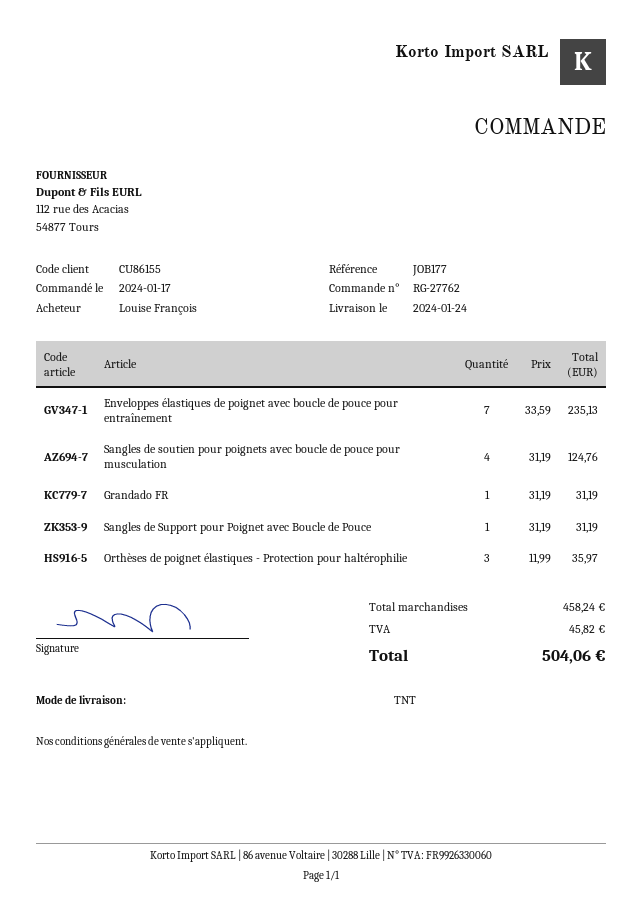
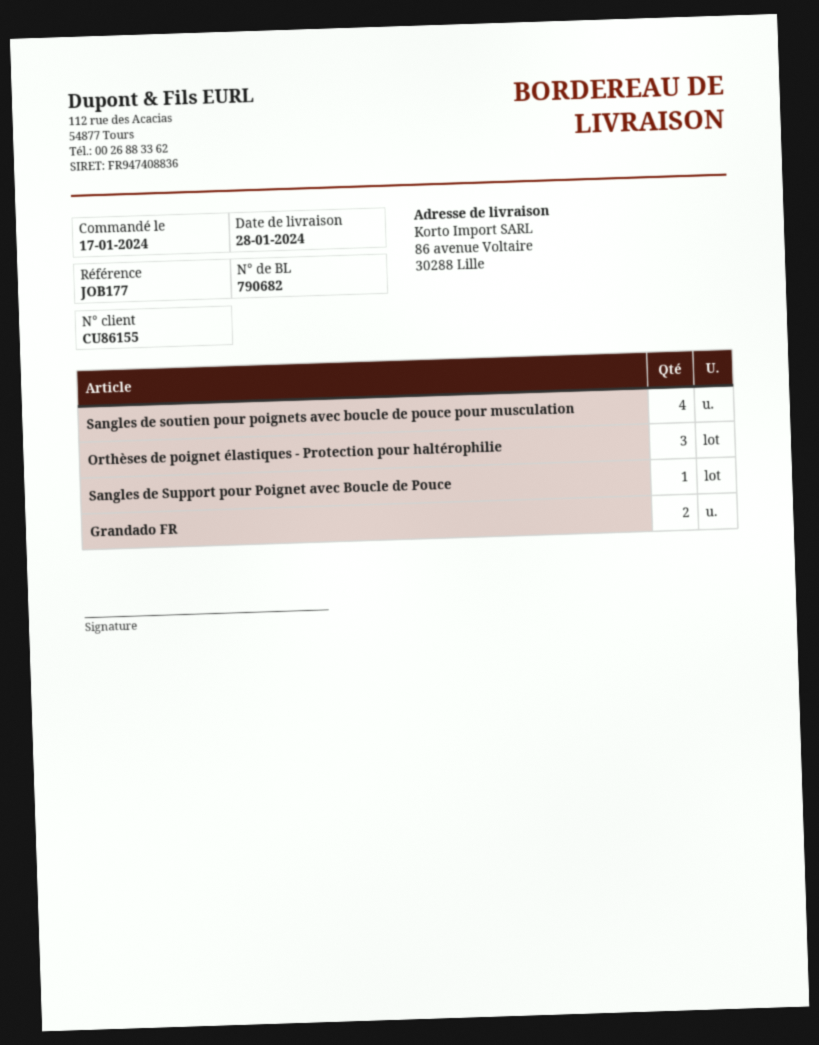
delivery date: 2024-01-24 -> 2024-01-28
Enveloppes élastiques de poignet avec boucle de pouce pour entraînement: 7 -> none
Grandado FR: 1 -> 2

